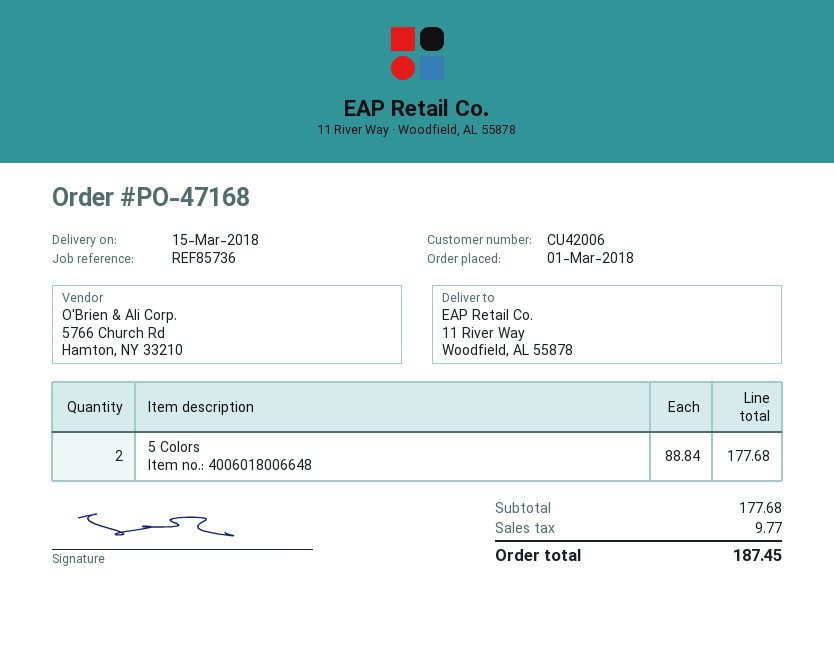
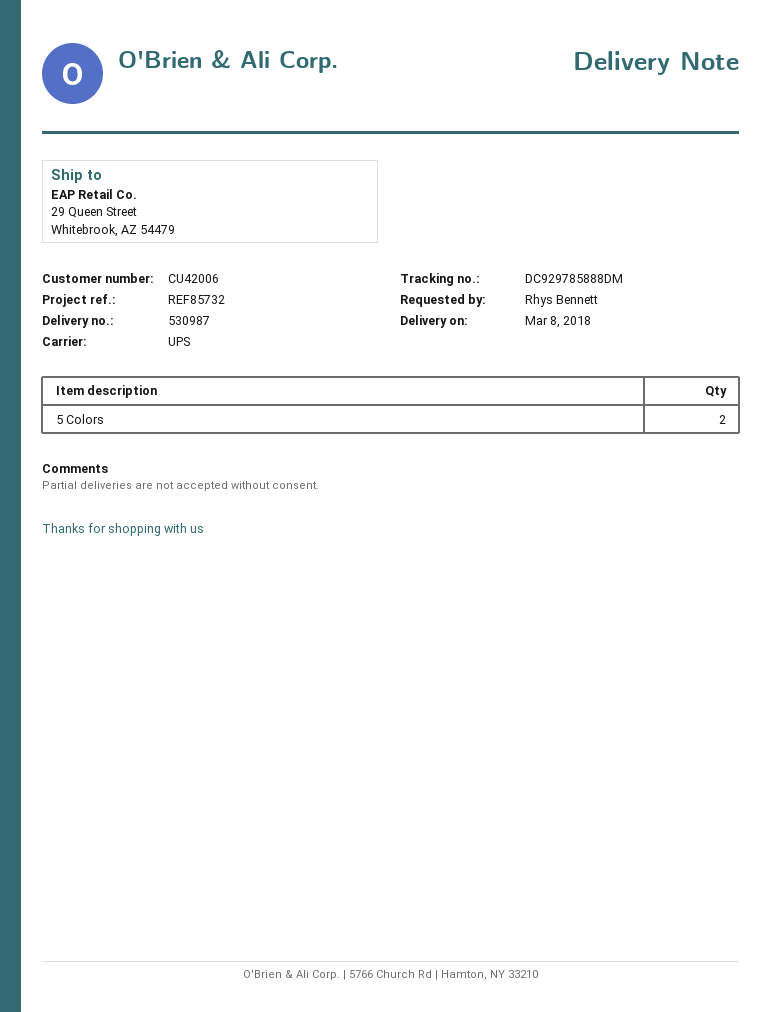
delivery date: 2018-03-15 -> 2018-03-08
reference: REF85736 -> REF85732
ship to: 11 River Way, Woodfield, AL 55878 -> 29 Queen Street, Whitebrook, AZ 54479

